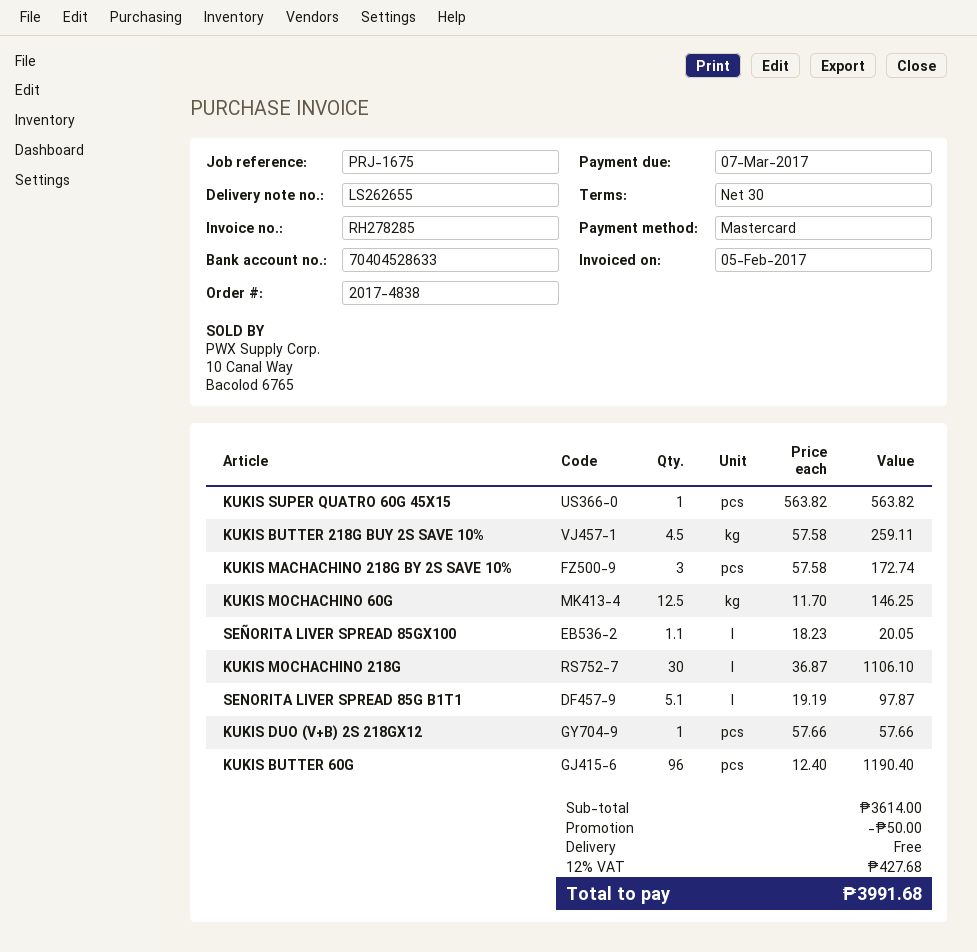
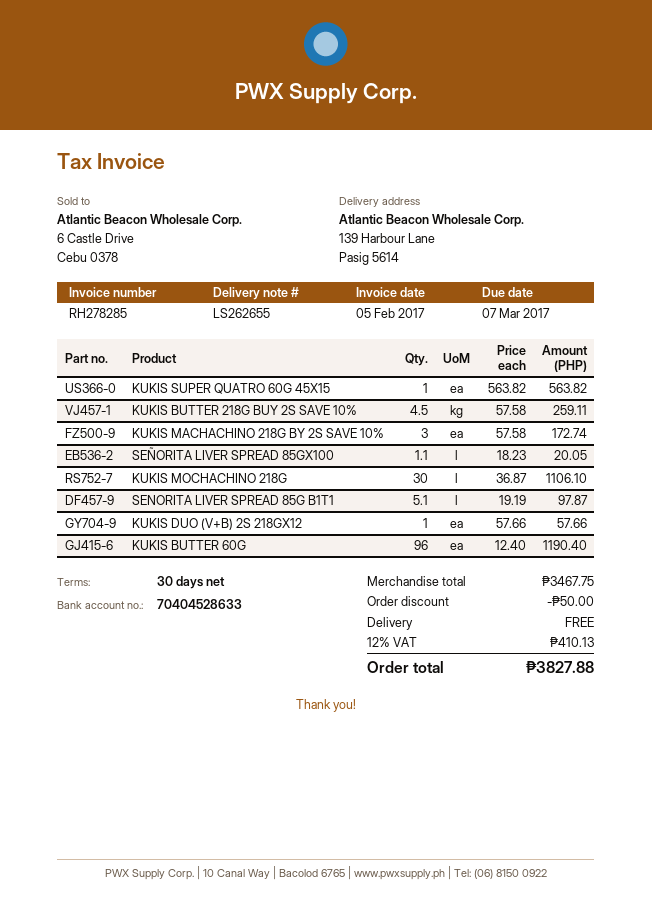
KUKIS MOCHACHINO 60G: 12.5 x 11.70 = 146.25 -> none
subtotal: 3614.00 -> 3467.75
tax: 12% = 427.68 -> 12% = 410.13
total: 3991.68 -> 3827.88

